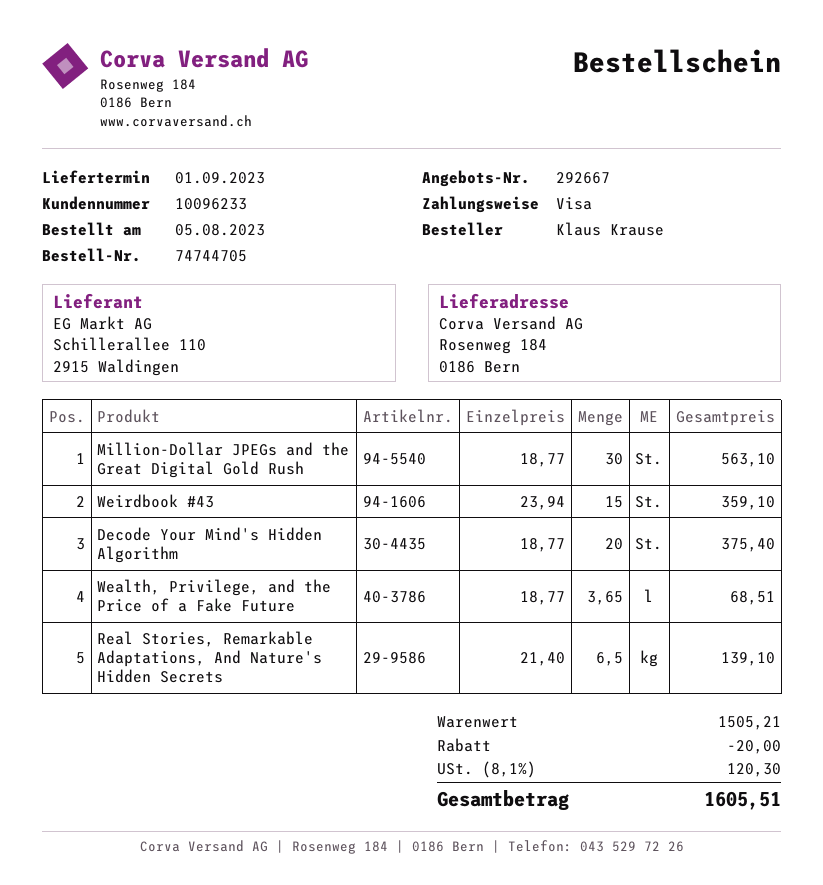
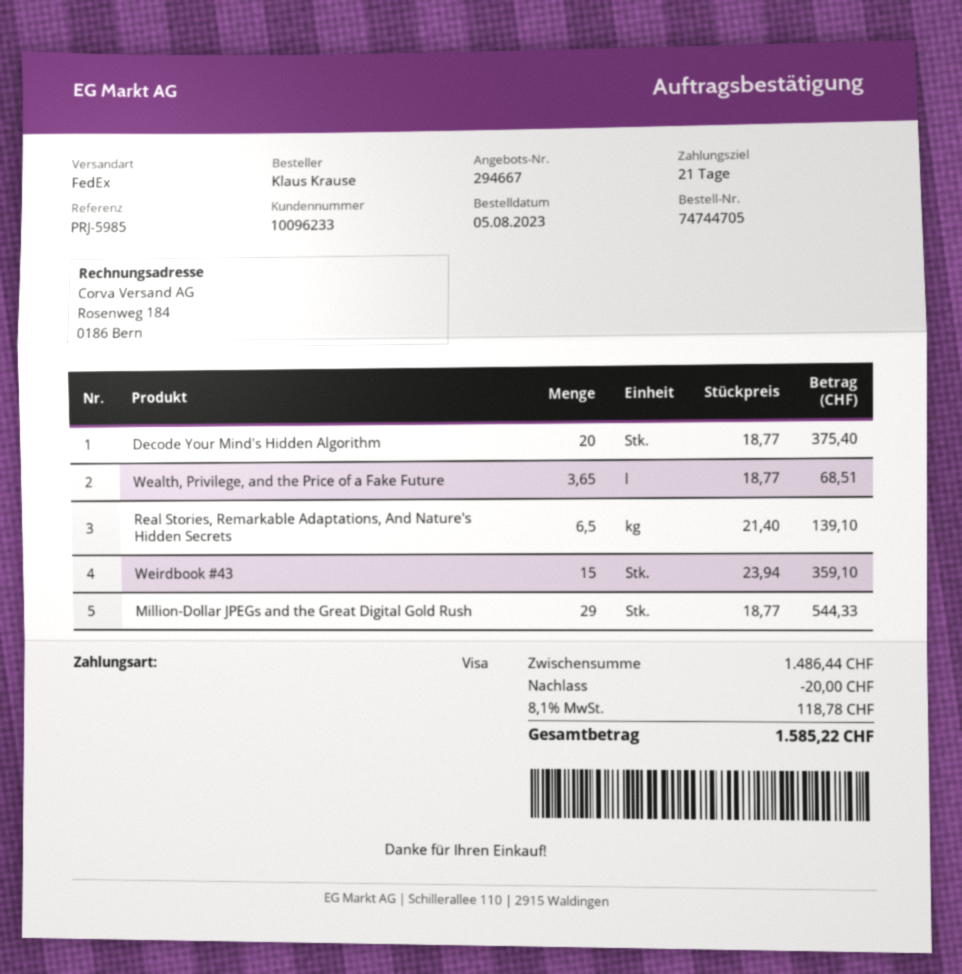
quote number: 292667 -> 294667
Million-Dollar JPEGs and the Great Digital Gold Rush: 30 x 18.77 = 563.10 -> 29 x 18.77 = 544.33
subtotal: 1505.21 -> 1486.44
tax: 8.1% = 120.30 -> 8.1% = 118.78
total: 1605.51 -> 1585.22

